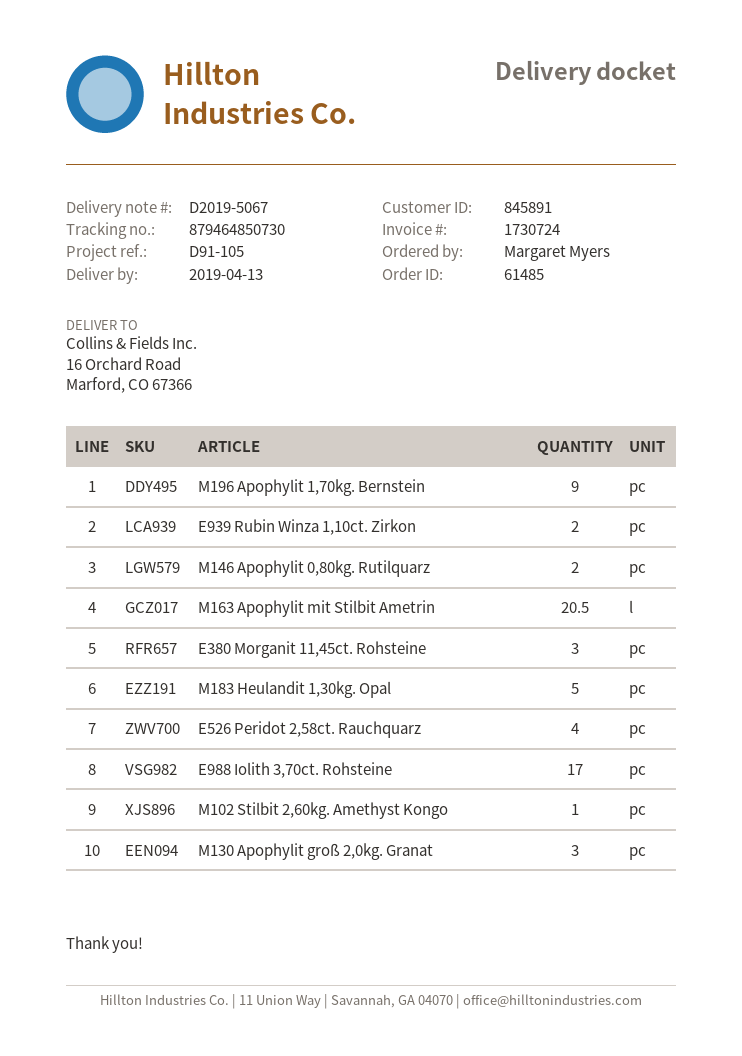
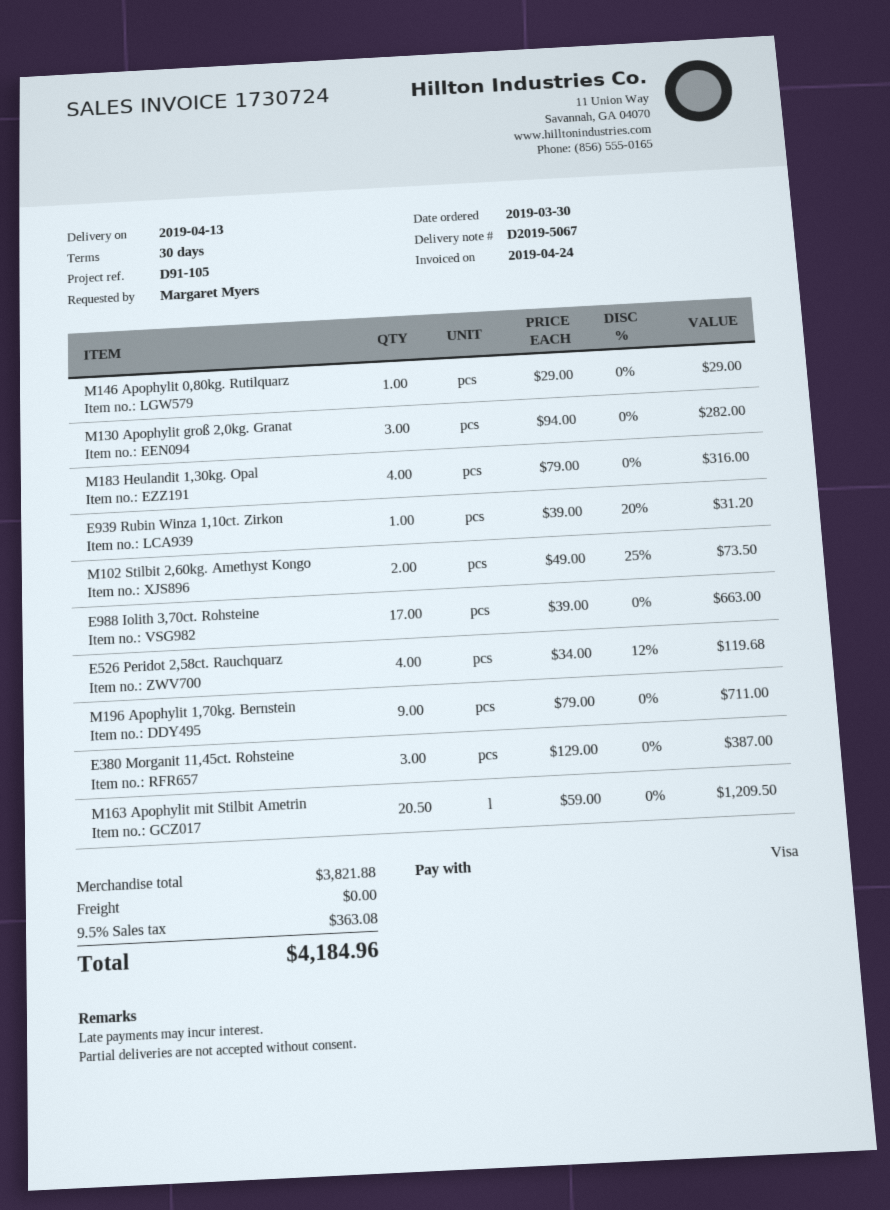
E939 Rubin Winza 1,10ct. Zirkon: 2 -> 1
M146 Apophylit 0,80kg. Rutilquarz: 2 -> 1
M183 Heulandit 1,30kg. Opal: 5 -> 4
M102 Stilbit 2,60kg. Amethyst Kongo: 1 -> 2

